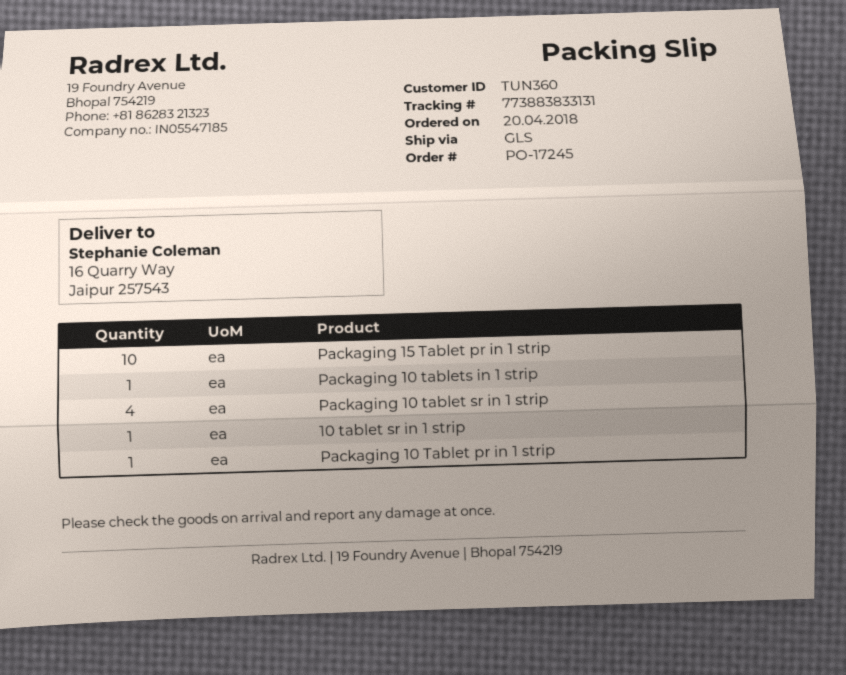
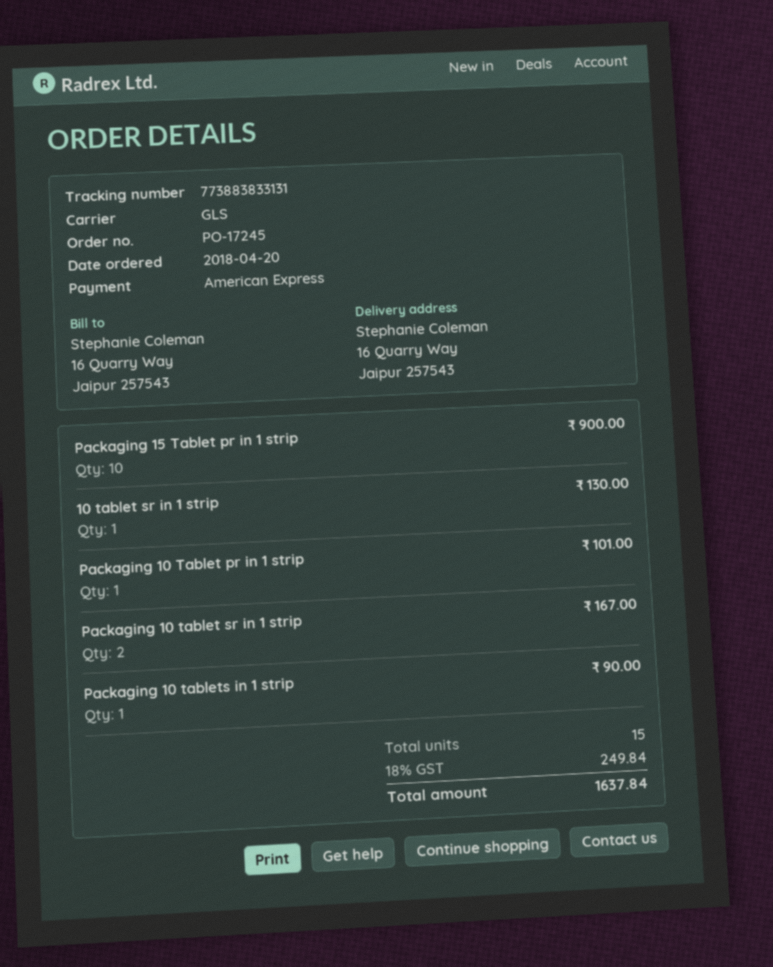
Packaging 10 tablet sr in 1 strip: 4 -> 2

